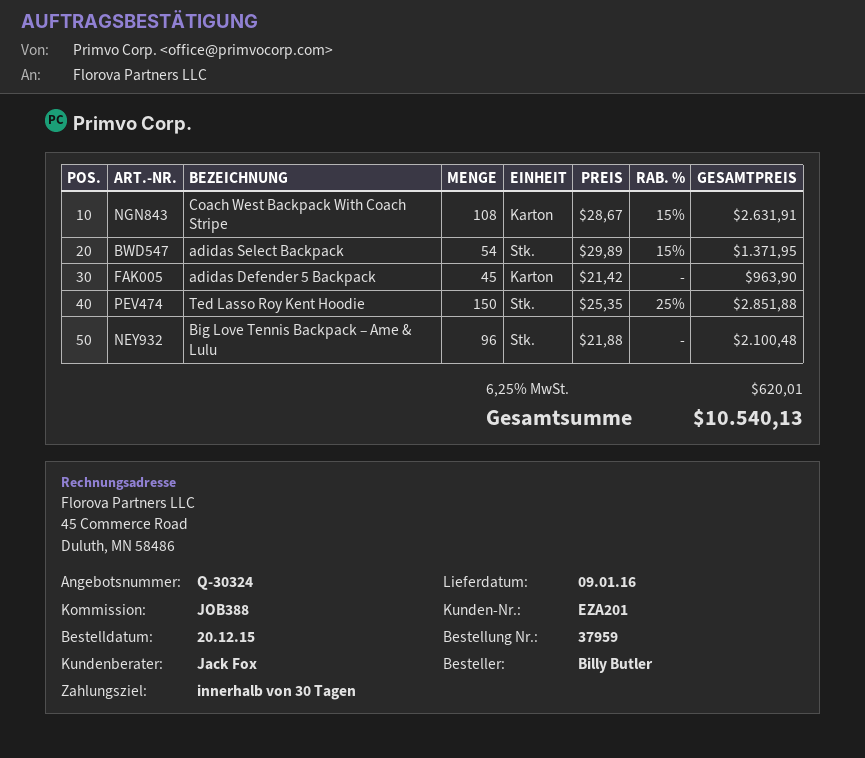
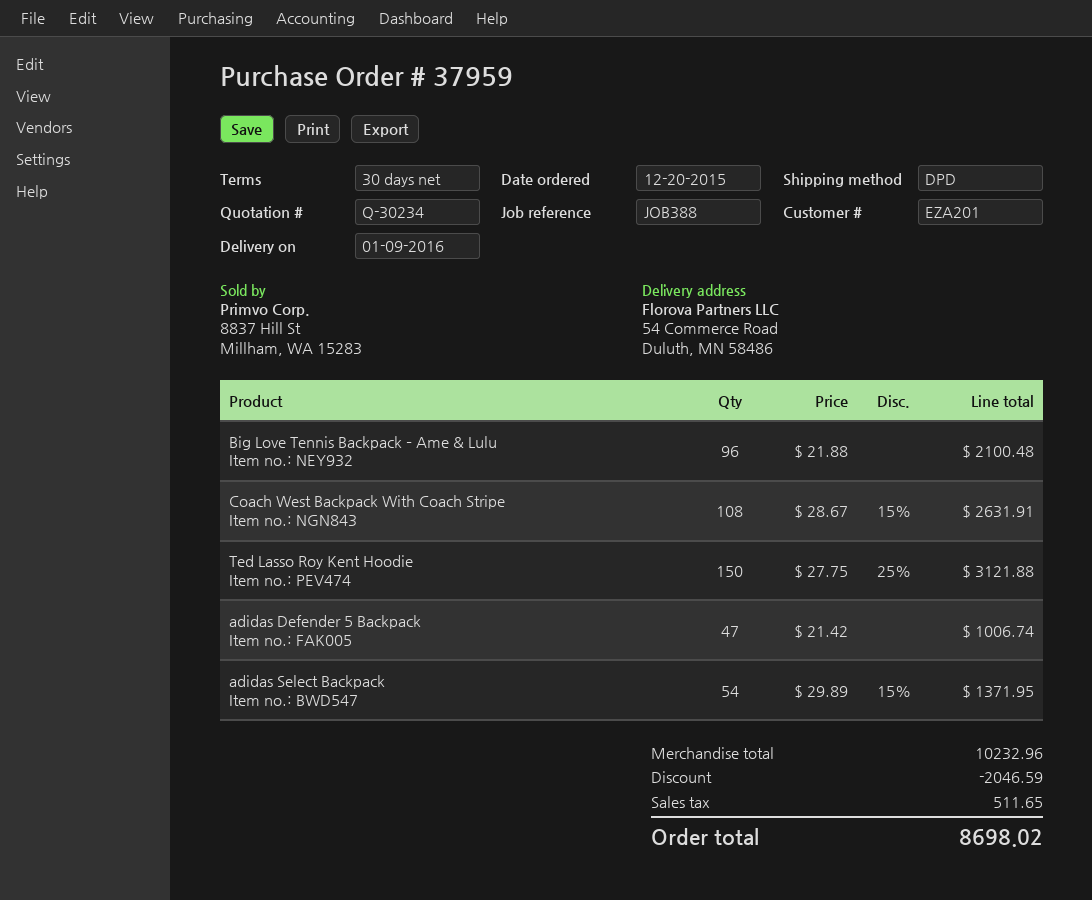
quote number: Q-30324 -> Q-30234
adidas Defender 5 Backpack: 45 x 21.42 = 963.90 -> 47 x 21.42 = 1006.74
Ted Lasso Roy Kent Hoodie: 150 x 25.35 - 25% = 2851.88 -> 150 x 27.75 - 25% = 3121.88
discount: none -> 2046.59
tax: 620.01 -> 511.65
total: 10540.13 -> 8698.02

